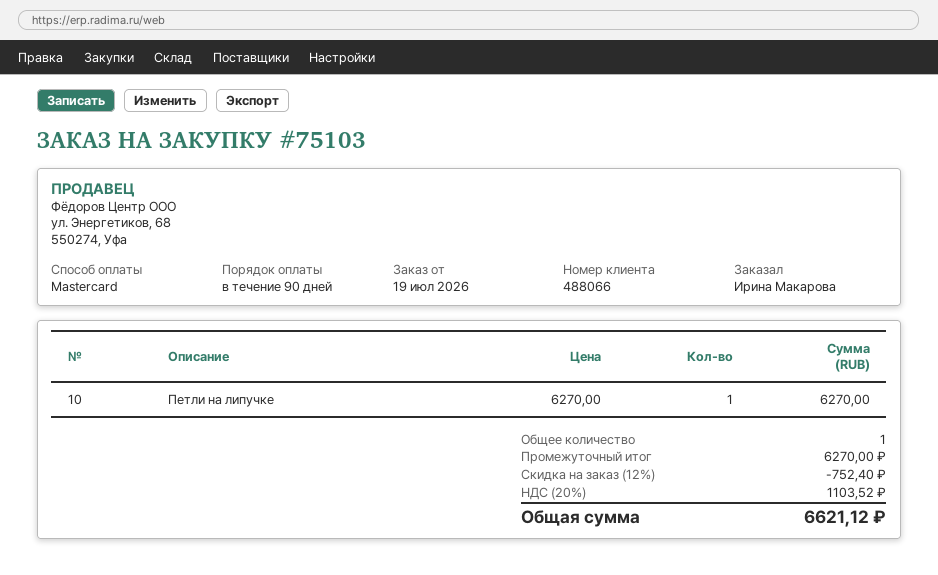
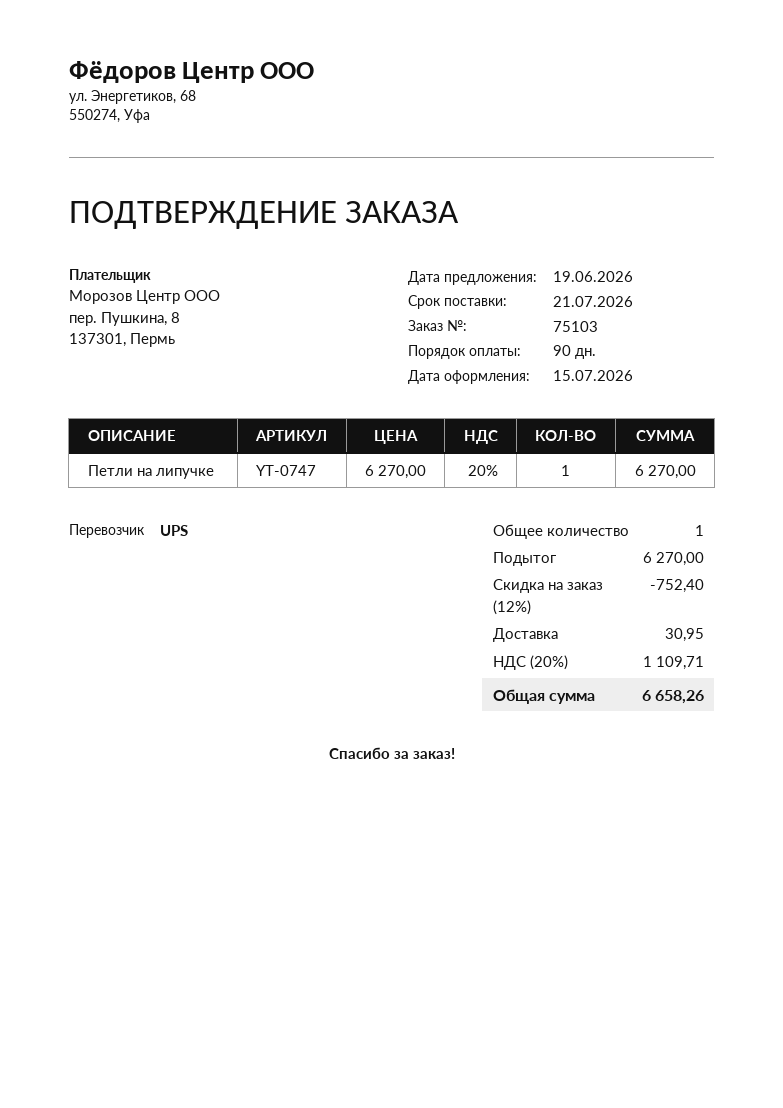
order date: 2026-07-19 -> 2026-07-15
shipping: none -> 30.95
tax: 20% = 1103.52 -> 20% = 1109.71
total: 6621.12 -> 6658.26

